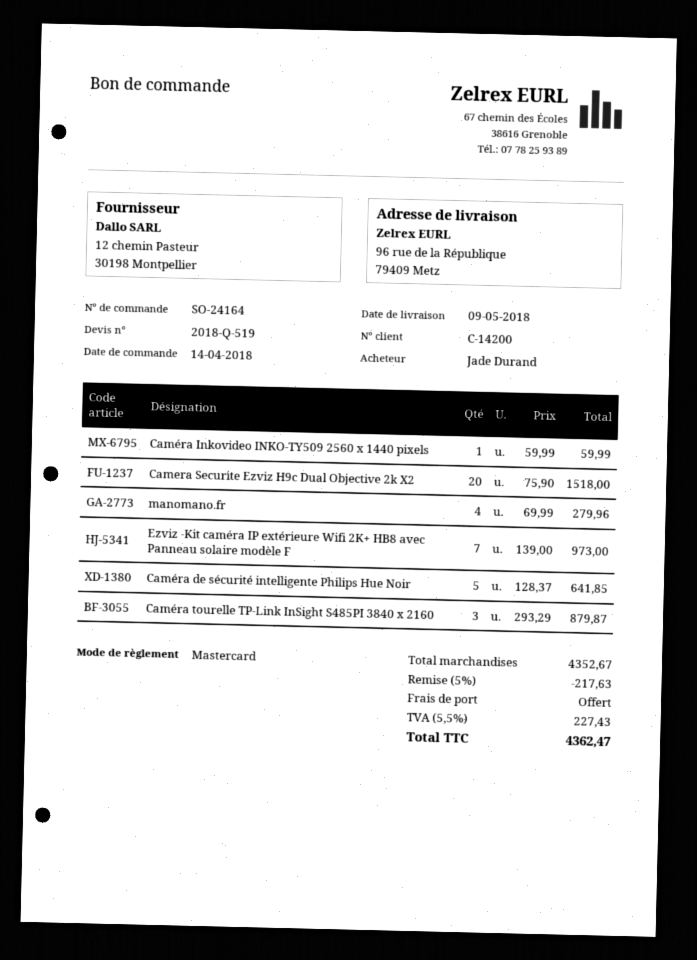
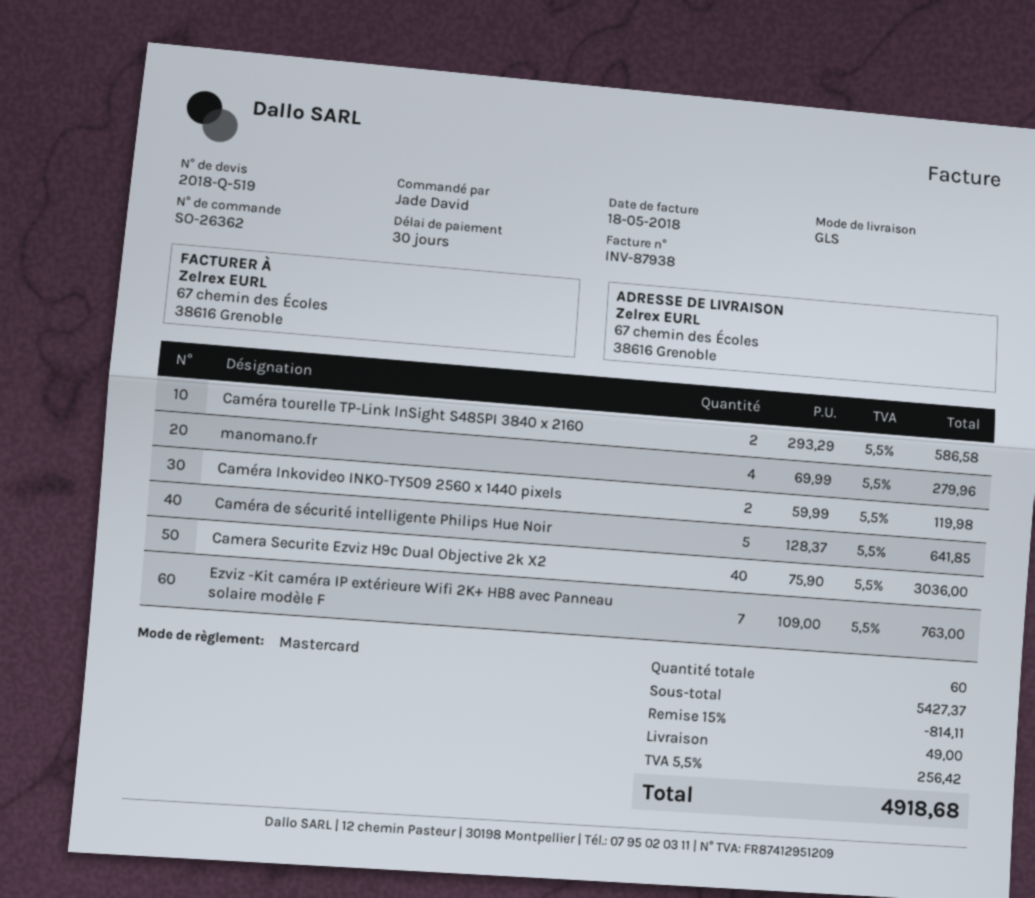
order number: SO-24164 -> SO-26362
ordered by: Jade Durand -> Jade David
ship to: 96 rue de la République, 79409 Metz -> 67 chemin des Écoles, 38616 Grenoble
Caméra Inkovideo INKO-TY509 2560 x 1440 pixels: 1 x 59.99 = 59.99 -> 2 x 59.99 = 119.98
Camera Securite Ezviz H9c Dual Objective 2k X2: 20 x 75.90 = 1518.00 -> 40 x 75.90 = 3036.00
Ezviz -Kit caméra IP extérieure Wifi 2K+ HB8 avec Panneau solaire modèle F: 7 x 139.00 = 973.00 -> 7 x 109.00 = 763.00
Caméra tourelle TP-Link InSight S485PI 3840 x 2160: 3 x 293.29 = 879.87 -> 2 x 293.29 = 586.58
subtotal: 4352.67 -> 5427.37
discount: 5% = 217.63 -> 15% = 814.11
shipping: 0.00 -> 49.00
tax: 5.5% = 227.43 -> 5.5% = 256.42
total: 4362.47 -> 4918.68

